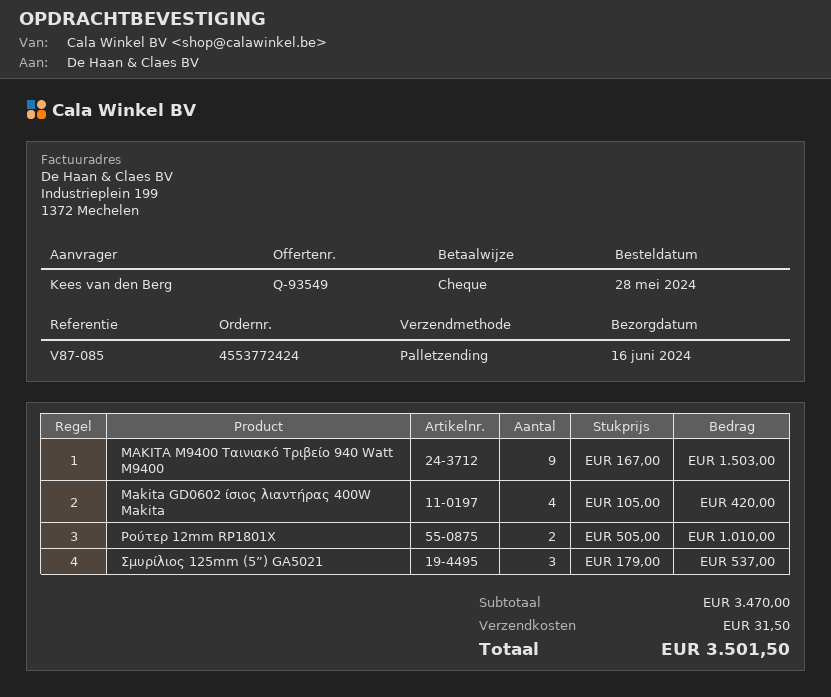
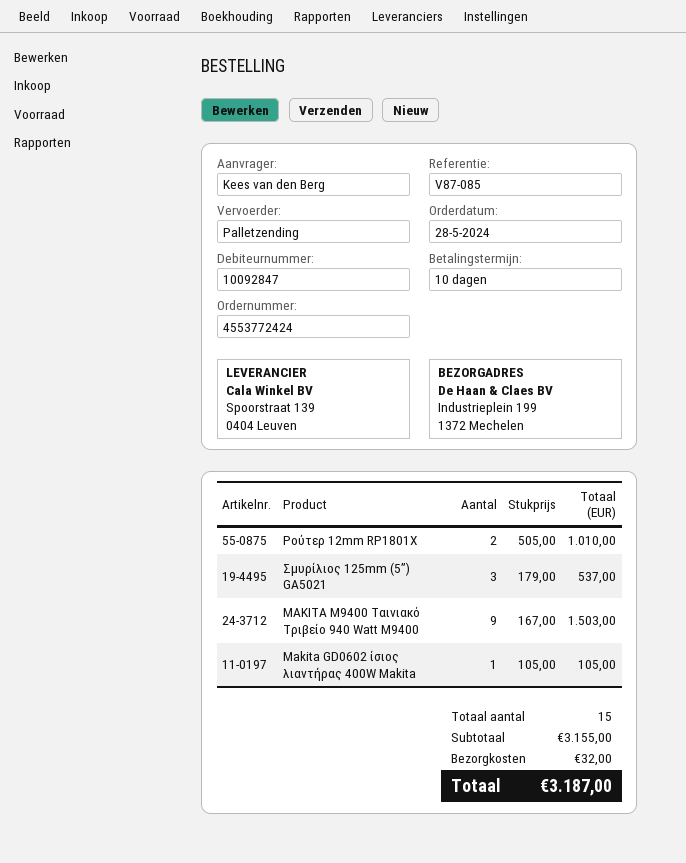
Makita GD0602 ίσιος λιαντήρας 400W Makita: 4 x 105.00 = 420.00 -> 1 x 105.00 = 105.00
subtotal: 3470.00 -> 3155.00
shipping: 31.50 -> 32.00
total: 3501.50 -> 3187.00

